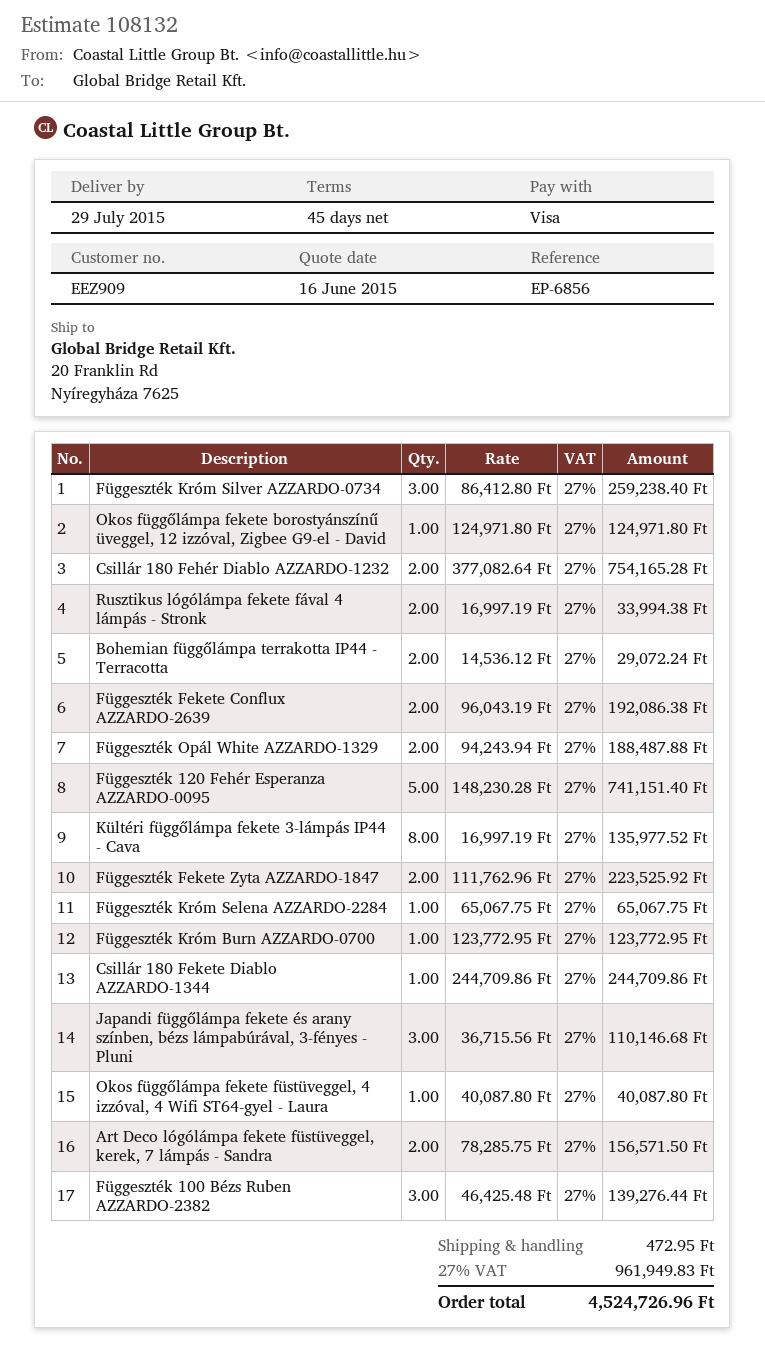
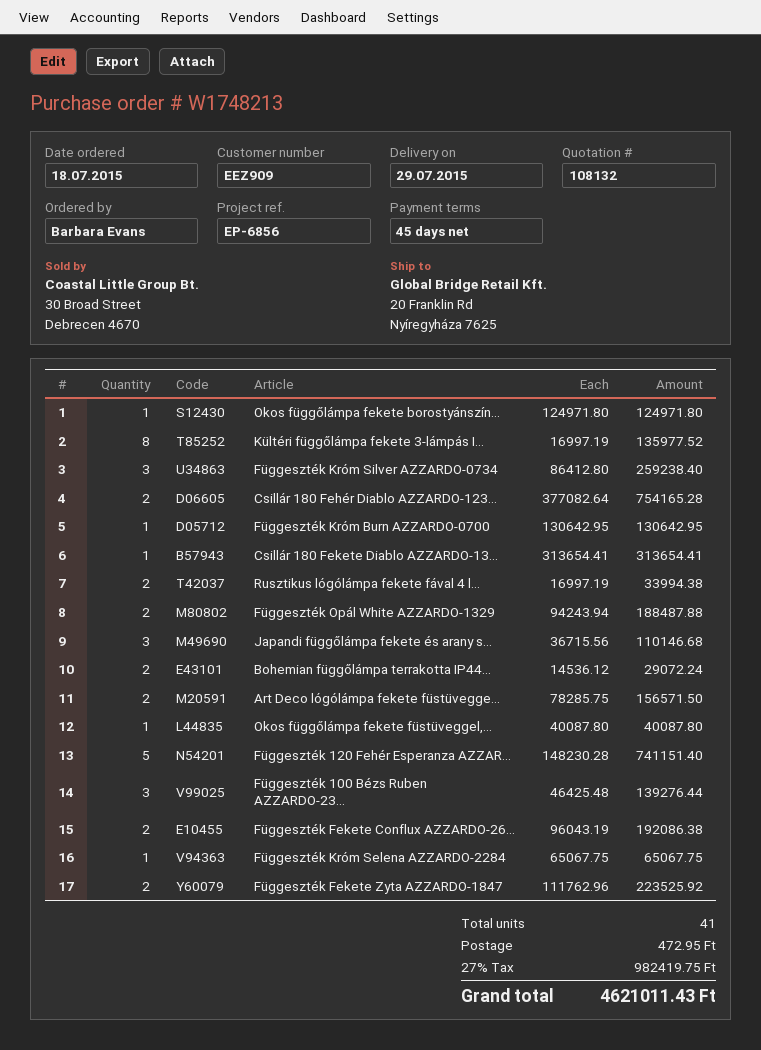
Függeszték Króm Burn AZZARDO-0700: 1 x 123772.95 = 123772.95 -> 1 x 130642.95 = 130642.95
Csillár 180 Fekete Diablo AZZARDO-1344: 1 x 244709.86 = 244709.86 -> 1 x 313654.41 = 313654.41
tax: 27% = 961949.83 -> 27% = 982419.75
total: 4524726.96 -> 4621011.43

